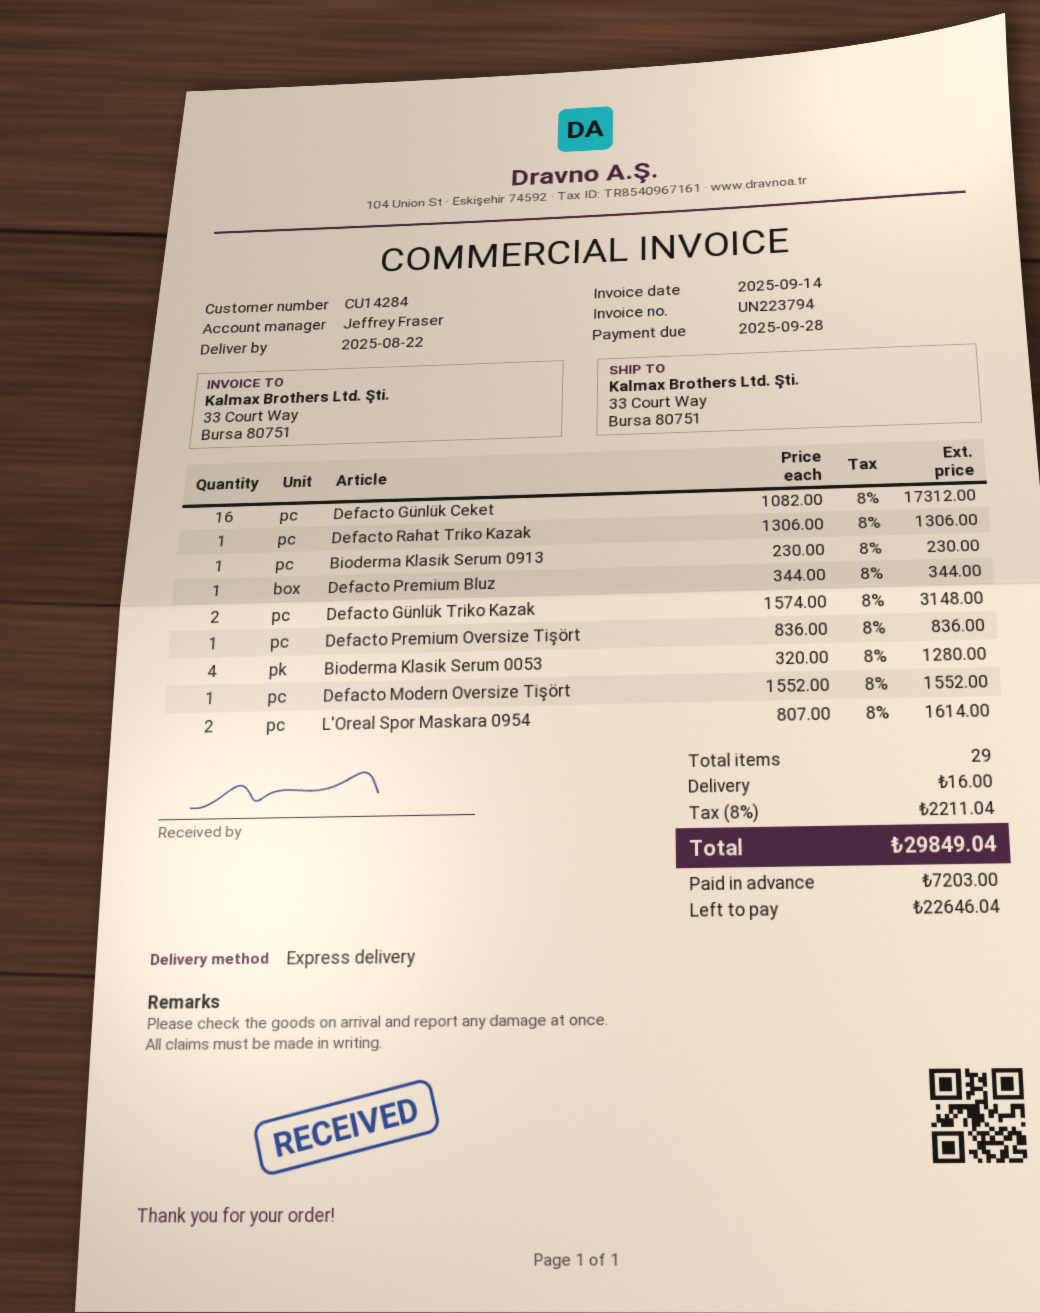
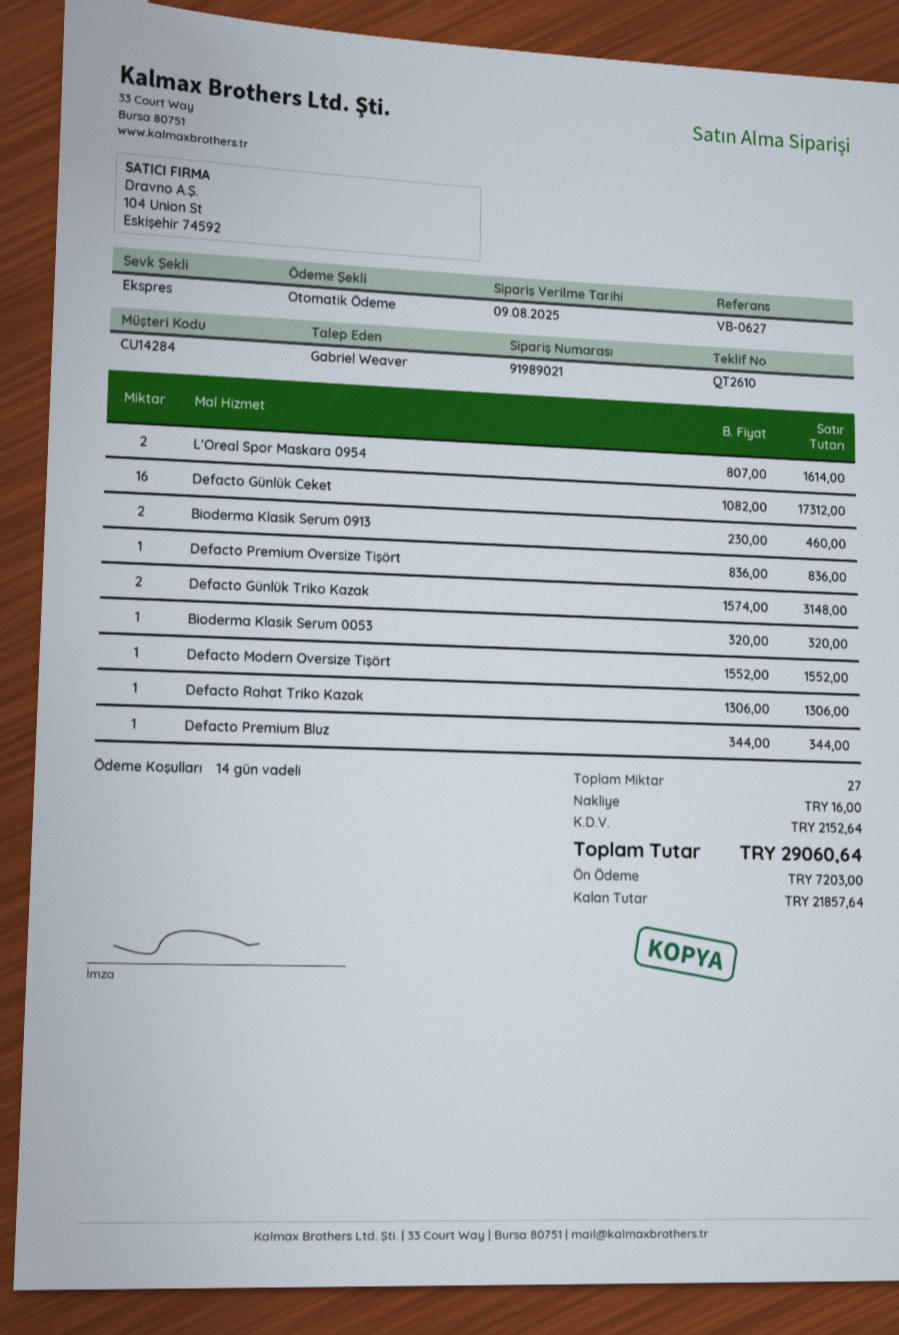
Bioderma Klasik Serum 0913: 1 x 230.00 = 230.00 -> 2 x 230.00 = 460.00
Bioderma Klasik Serum 0053: 4 x 320.00 = 1280.00 -> 1 x 320.00 = 320.00
total quantity: 29 -> 27
tax: 2211.04 -> 2152.64
total: 29849.04 -> 29060.64
balance: 22646.04 -> 21857.64

